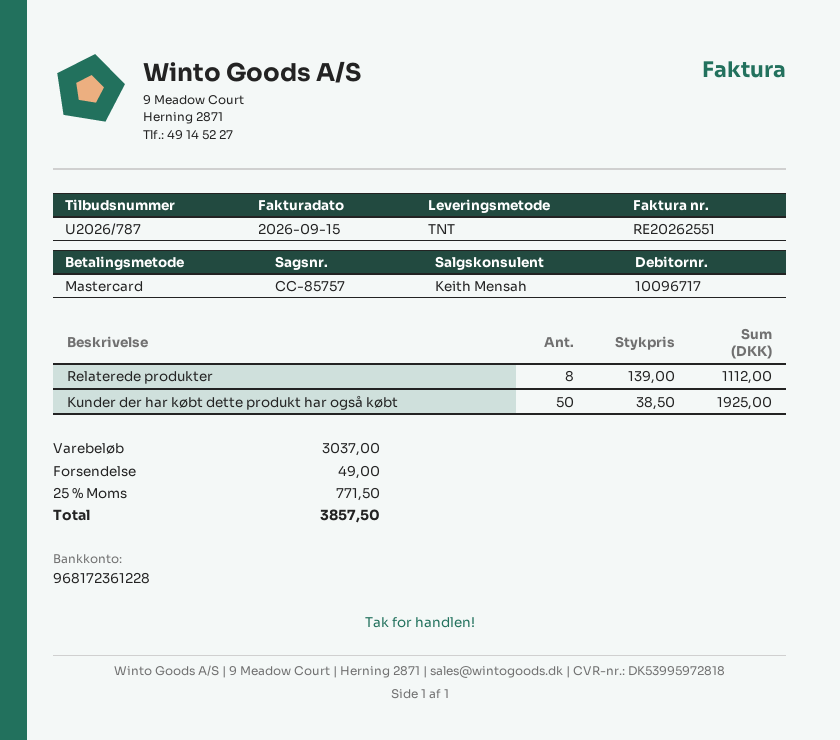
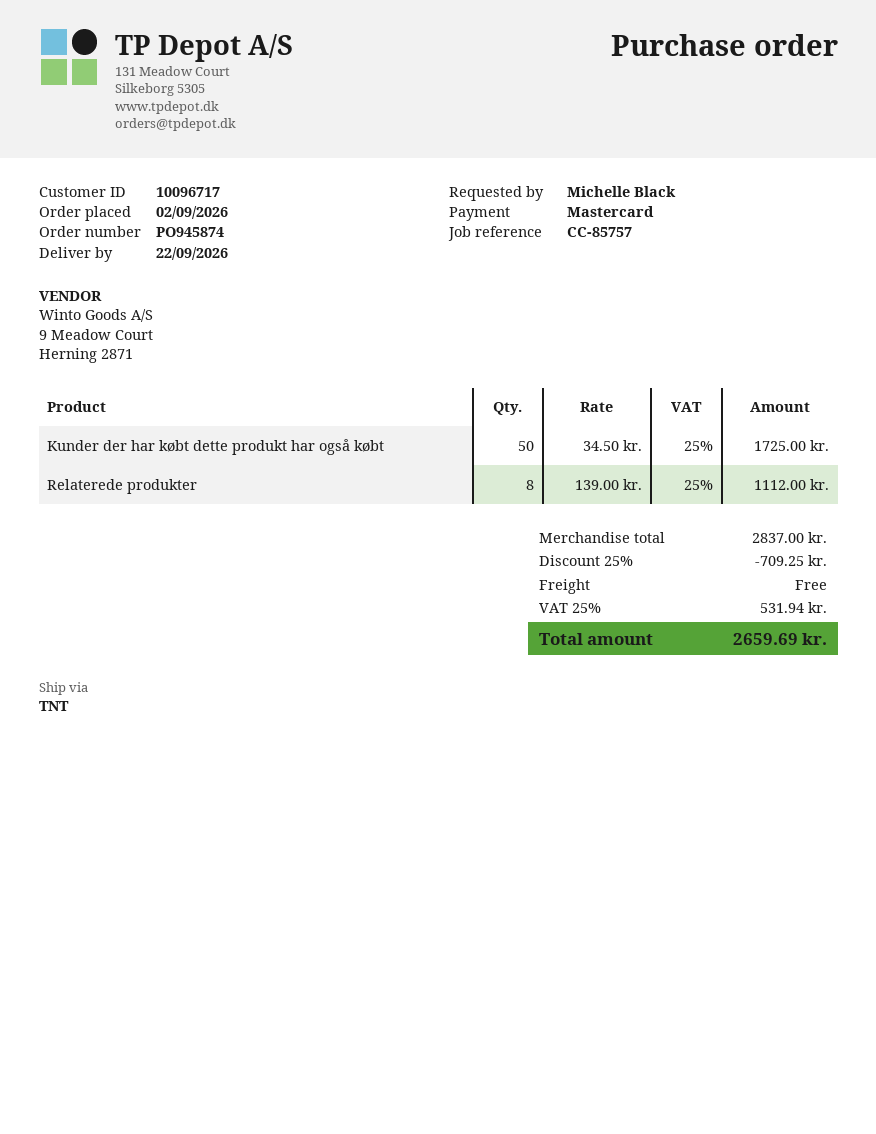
Kunder der har købt dette produkt har også købt: 50 x 38.50 = 1925.00 -> 50 x 34.50 = 1725.00
subtotal: 3037.00 -> 2837.00
discount: none -> 25% = 709.25
shipping: 49.00 -> 0.00
tax: 25% = 771.50 -> 25% = 531.94
total: 3857.50 -> 2659.69

